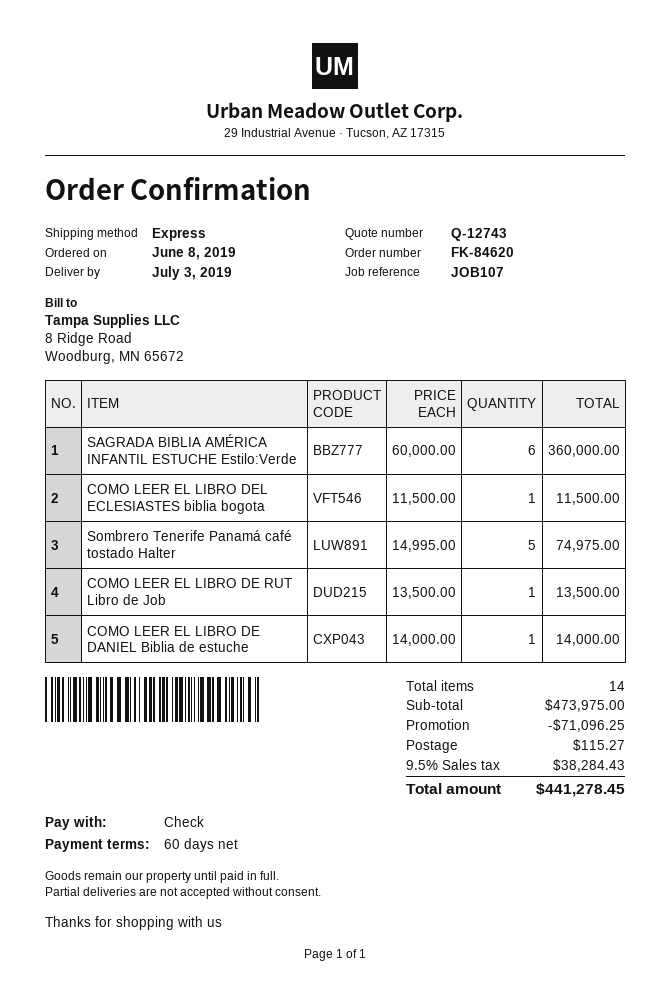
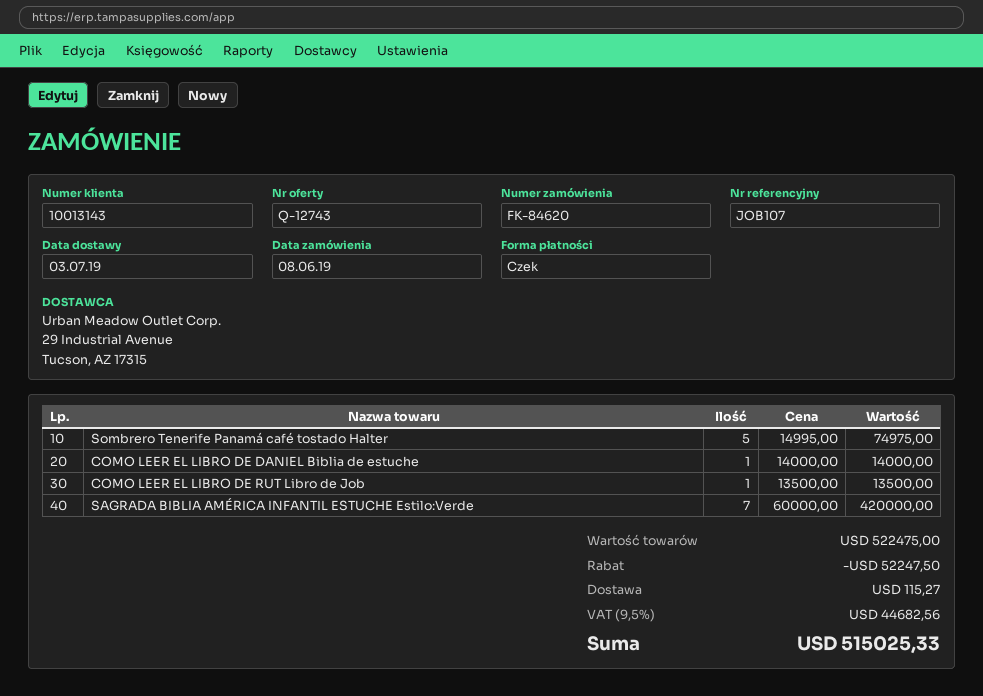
SAGRADA BIBLIA AMÉRICA INFANTIL ESTUCHE Estilo:Verde: 6 x 60000.00 = 360000.00 -> 7 x 60000.00 = 420000.00
COMO LEER EL LIBRO DEL ECLESIASTES biblia bogota: 1 x 11500.00 = 11500.00 -> none
subtotal: 473975.00 -> 522475.00
discount: 71096.25 -> 52247.50
tax: 9.5% = 38284.43 -> 9.5% = 44682.56
total: 441278.45 -> 515025.33

